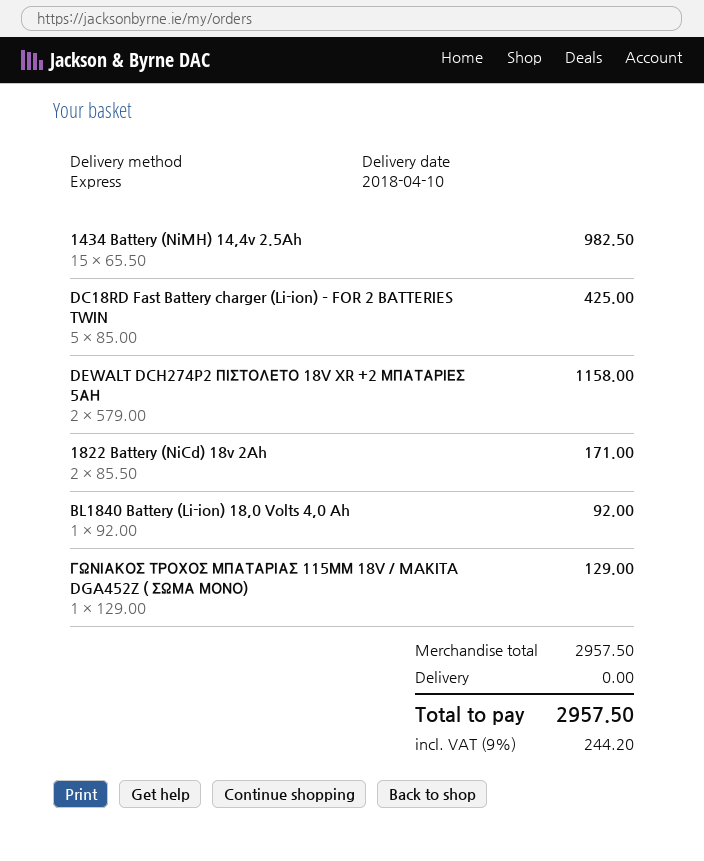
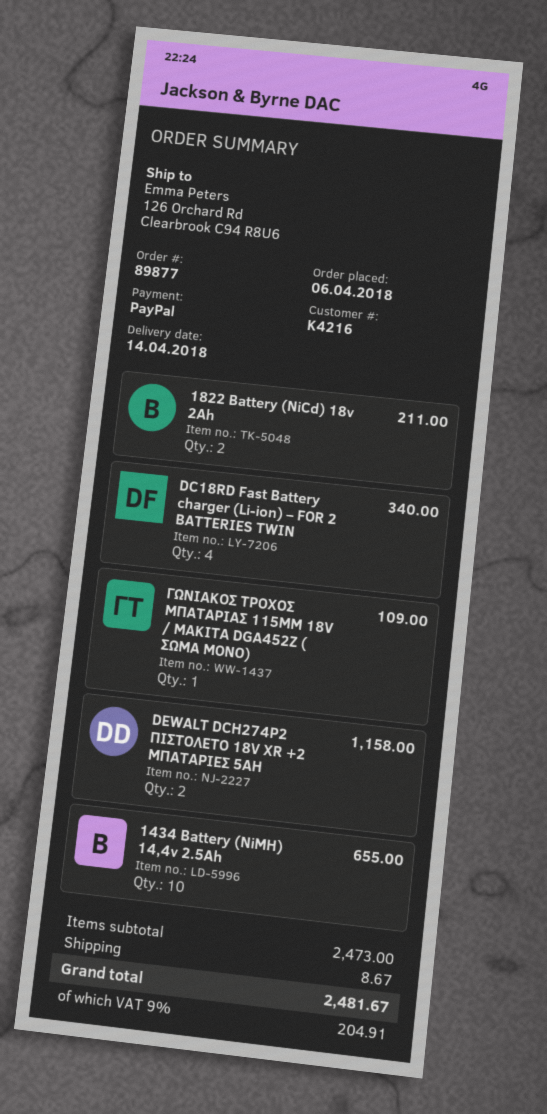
delivery date: 2018-04-10 -> 2018-04-14
1434 Battery (NiMH) 14,4v 2.5Ah: 15 for 982.50 -> 10 for 655.00
DC18RD Fast Battery charger (Li-ion) – FOR 2 BATTERIES TWIN: 5 for 425.00 -> 4 for 340.00
1822 Battery (NiCd) 18v 2Ah: 2 for 171.00 -> 2 for 211.00
BL1840 Battery (Li-ion) 18,0 Volts 4,0 Ah: 1 for 92.00 -> none
ΓΩΝΙΑΚΟΣ ΤΡΟΧΟΣ ΜΠΑΤΑΡΙΑΣ 115ΜΜ 18V / MAKITA DGA452Z ( ΣΩΜΑ ΜΟΝΟ): 1 for 129.00 -> 1 for 109.00
subtotal: 2957.50 -> 2473.00
shipping: 0.00 -> 8.67
tax: 9% = 244.20 -> 9% = 204.91
total: 2957.50 -> 2481.67

